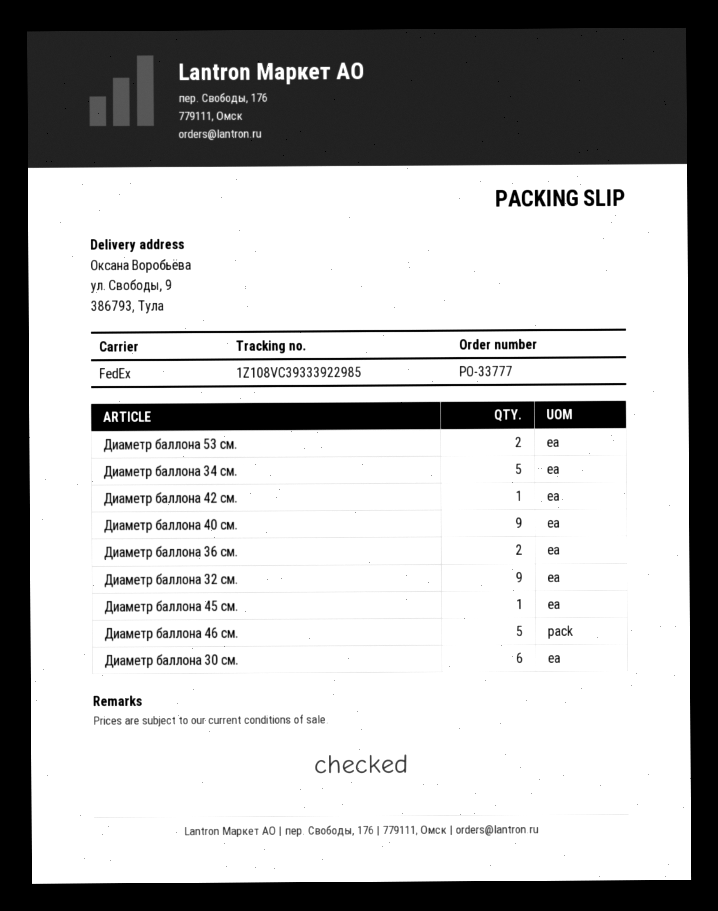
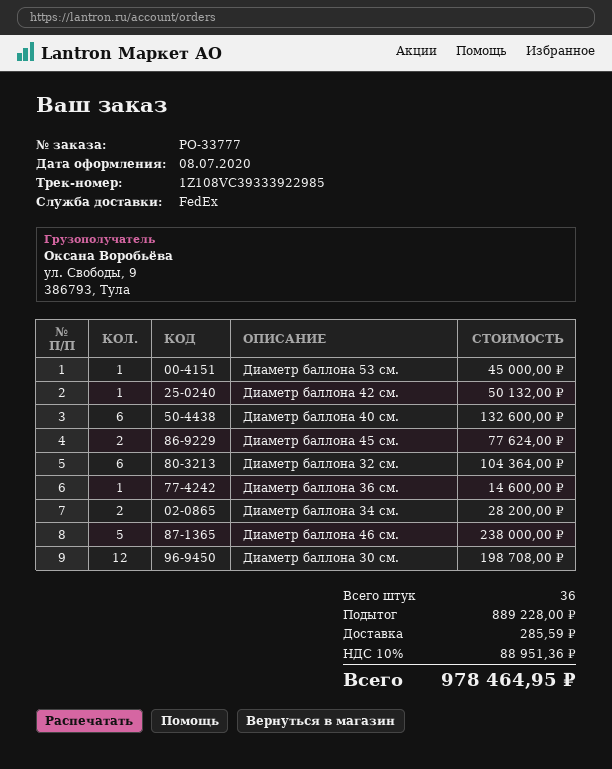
Диаметр баллона 53 см.: 2 -> 1
Диаметр баллона 34 см.: 5 -> 2
Диаметр баллона 40 см.: 9 -> 6
Диаметр баллона 36 см.: 2 -> 1
Диаметр баллона 32 см.: 9 -> 6
Диаметр баллона 45 см.: 1 -> 2
Диаметр баллона 30 см.: 6 -> 12

